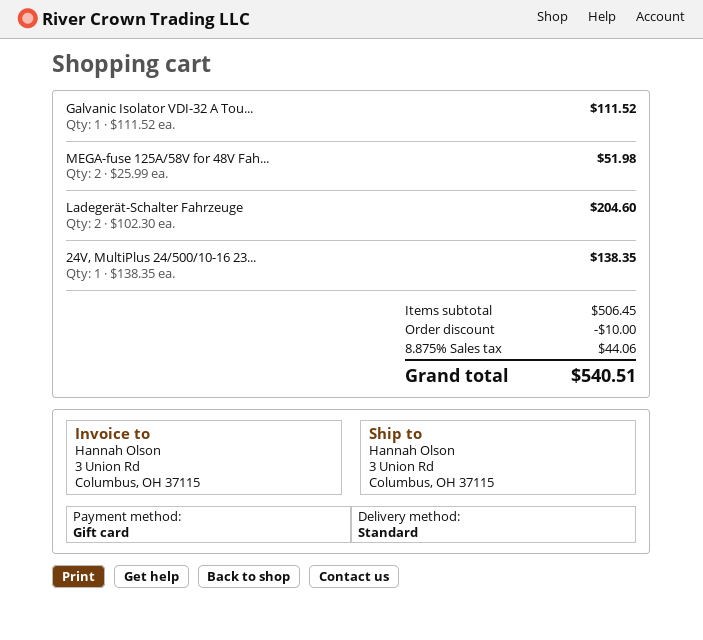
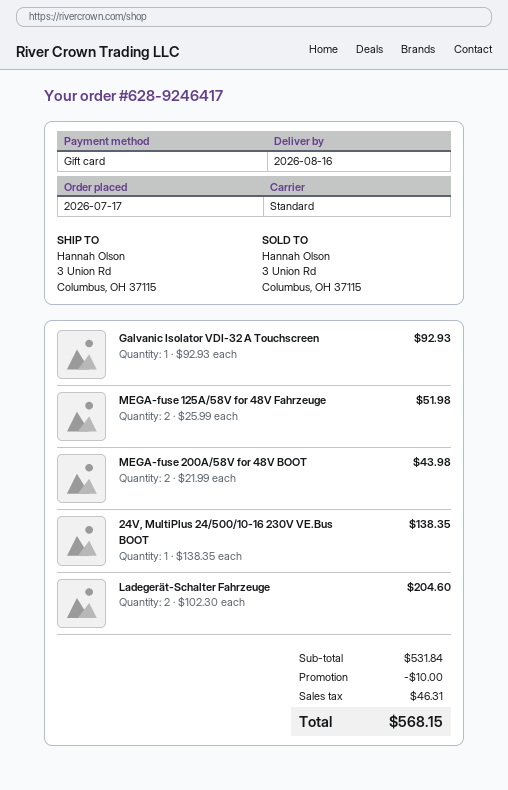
Galvanic Isolator VDI-32 A Tou...: 1 x 111.52 = 111.52 -> 1 x 92.93 = 92.93
MEGA-fuse 200A/58V for 48V BOOT: none -> 2 x 21.99 = 43.98
subtotal: 506.45 -> 531.84
tax: 44.06 -> 46.31
total: 540.51 -> 568.15

